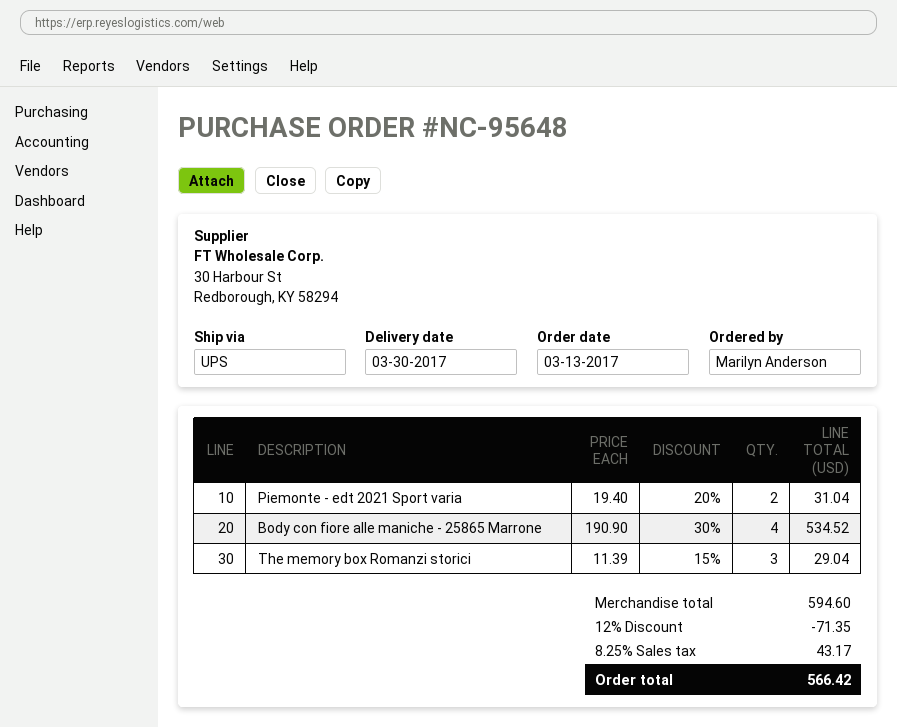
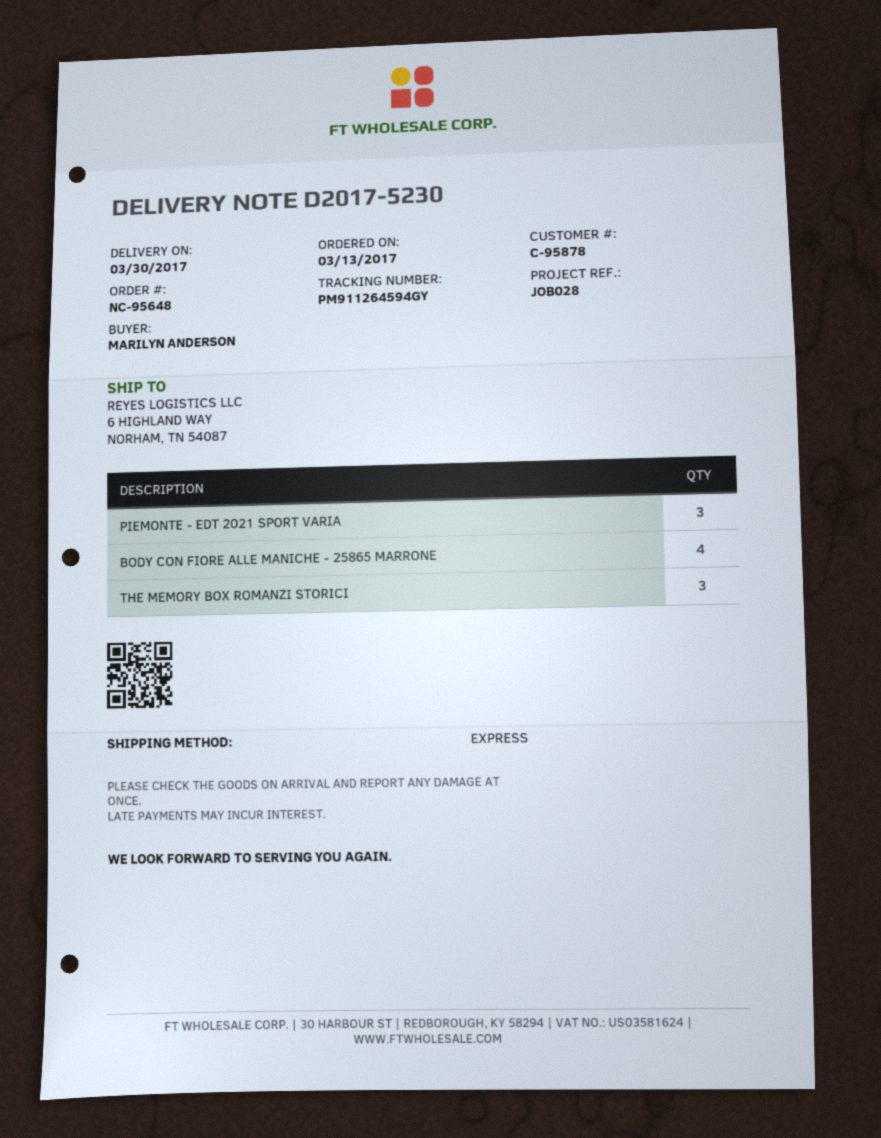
shipping method: UPS -> express
Piemonte - edt 2021 Sport varia: 2 -> 3

